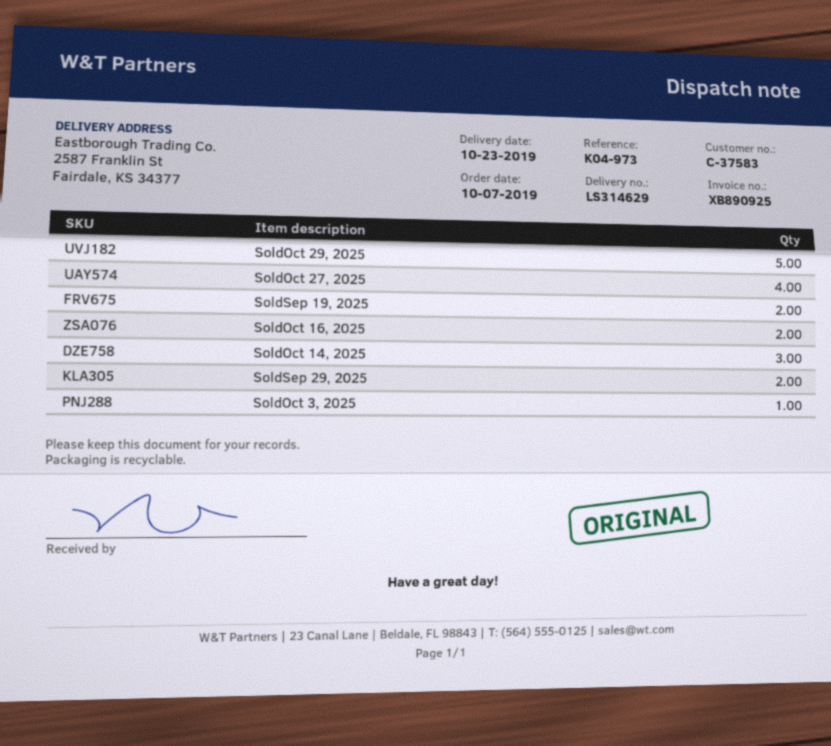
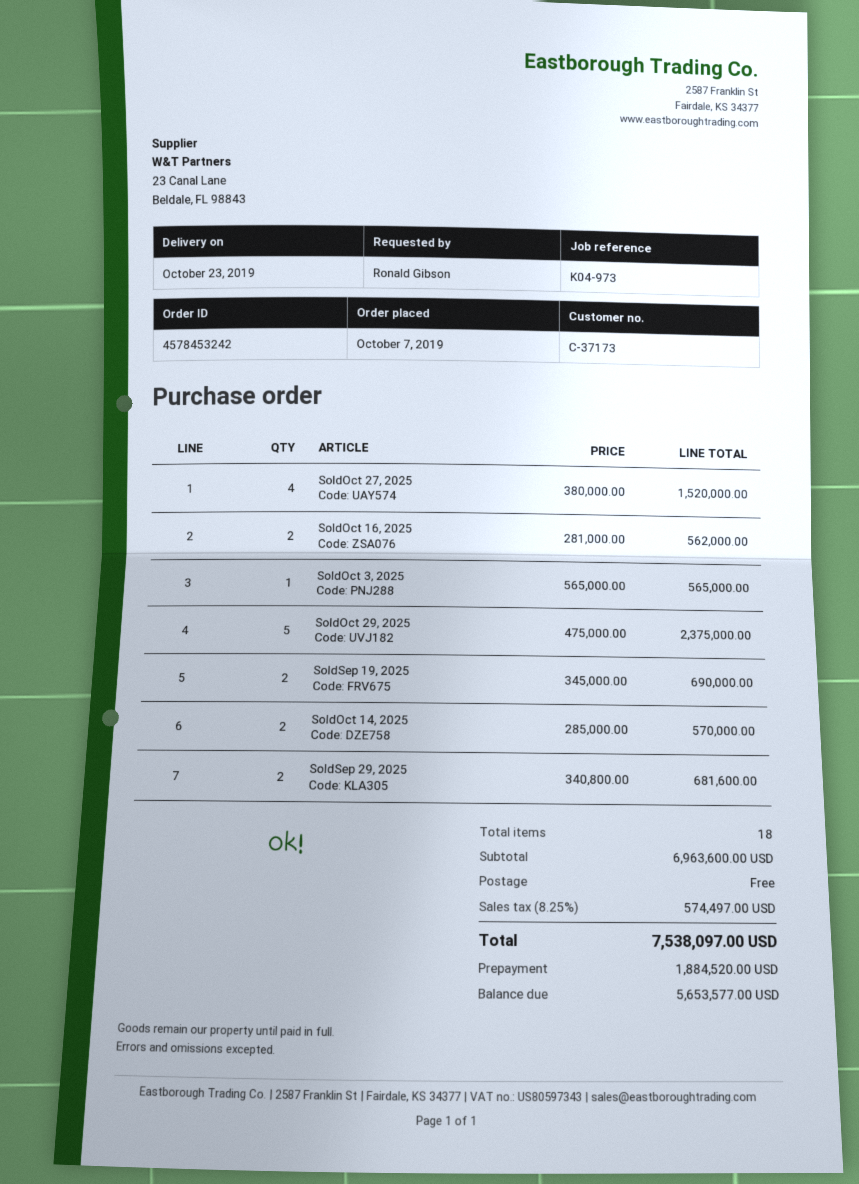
customer number: C-37583 -> C-37173
SoldOct 14, 2025: 3 -> 2

